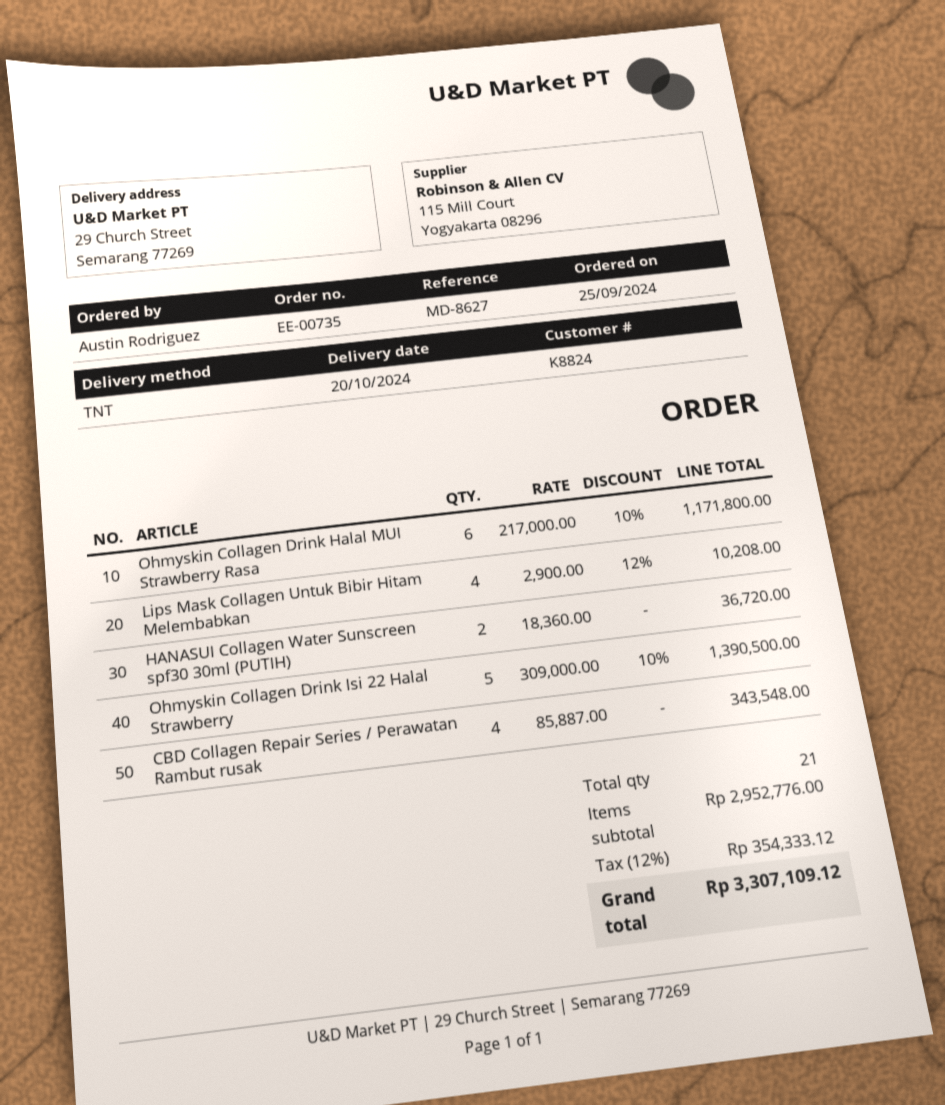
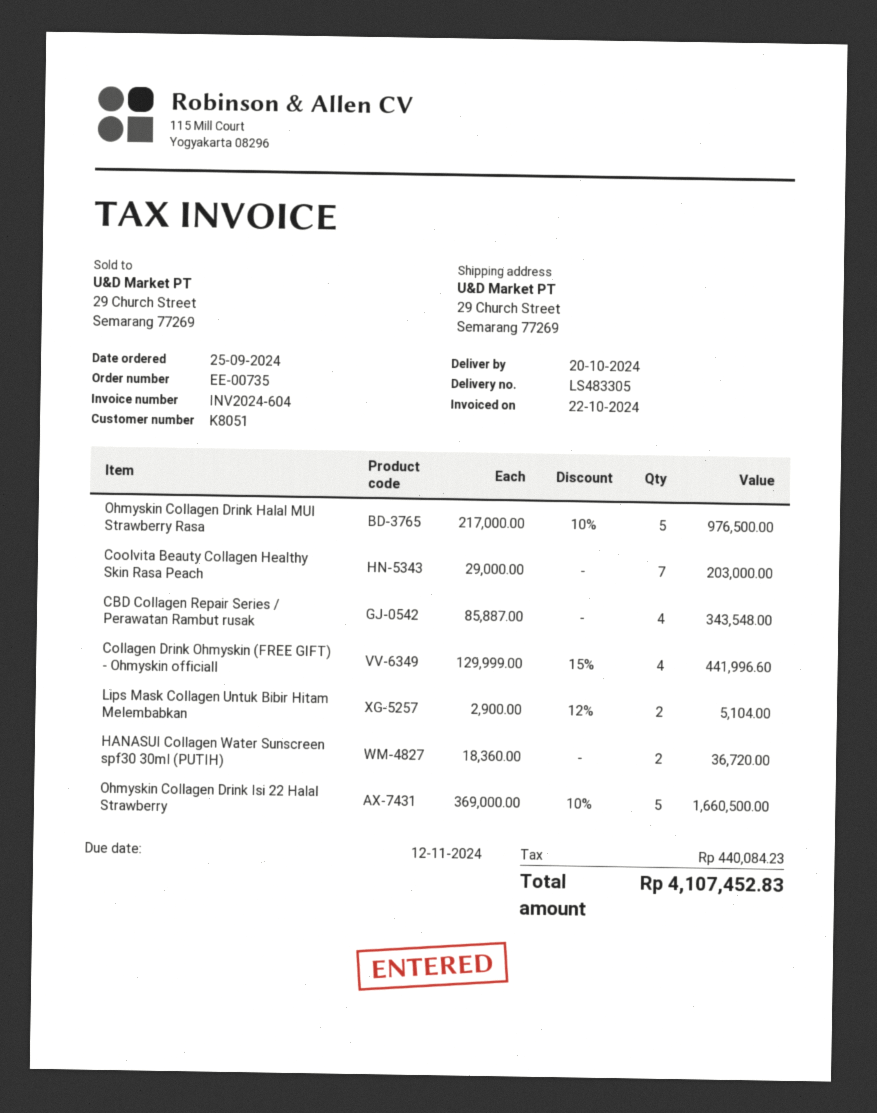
customer number: K8824 -> K8051
Ohmyskin Collagen Drink Halal MUI Strawberry Rasa: 6 x 217000.00 - 10% = 1171800.00 -> 5 x 217000.00 - 10% = 976500.00
Lips Mask Collagen Untuk Bibir Hitam Melembabkan: 4 x 2900.00 - 12% = 10208.00 -> 2 x 2900.00 - 12% = 5104.00
Ohmyskin Collagen Drink Isi 22 Halal Strawberry: 5 x 309000.00 - 10% = 1390500.00 -> 5 x 369000.00 - 10% = 1660500.00
Coolvita Beauty Collagen Healthy Skin Rasa Peach: none -> 7 x 29000.00 = 203000.00
Collagen Drink Ohmyskin (FREE GIFT) - Ohmyskin officiall: none -> 4 x 129999.00 - 15% = 441996.60
tax: 354333.12 -> 440084.23
total: 3307109.12 -> 4107452.83

